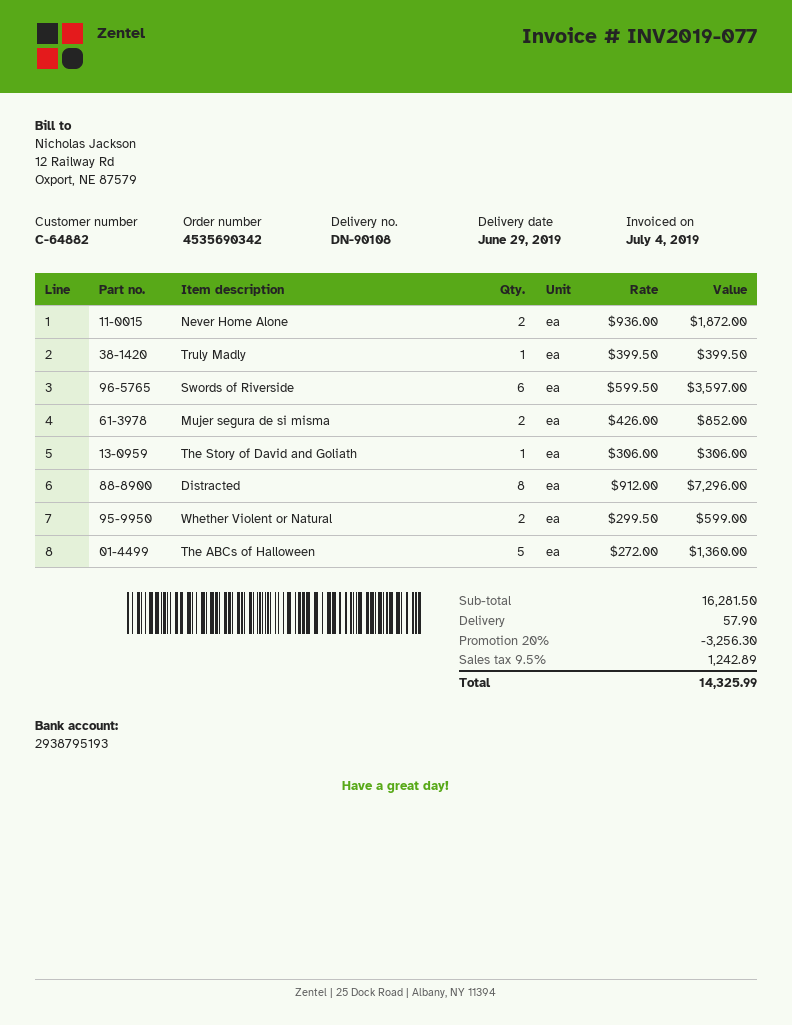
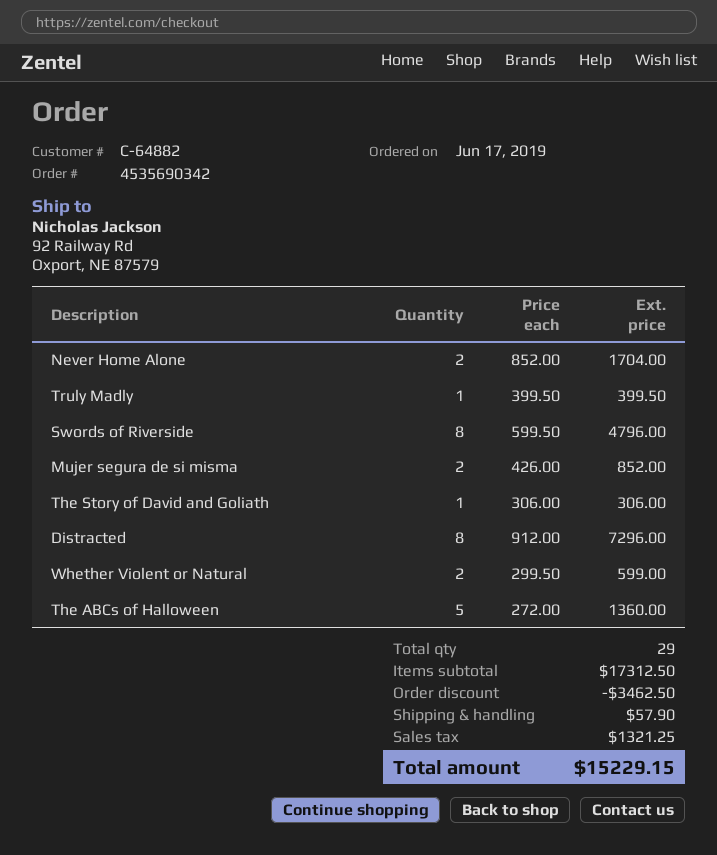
Never Home Alone: 2 x 936.00 = 1872.00 -> 2 x 852.00 = 1704.00
Swords of Riverside: 6 x 599.50 = 3597.00 -> 8 x 599.50 = 4796.00
subtotal: 16281.50 -> 17312.50
discount: 3256.30 -> 3462.50
tax: 1242.89 -> 1321.25
total: 14325.99 -> 15229.15

